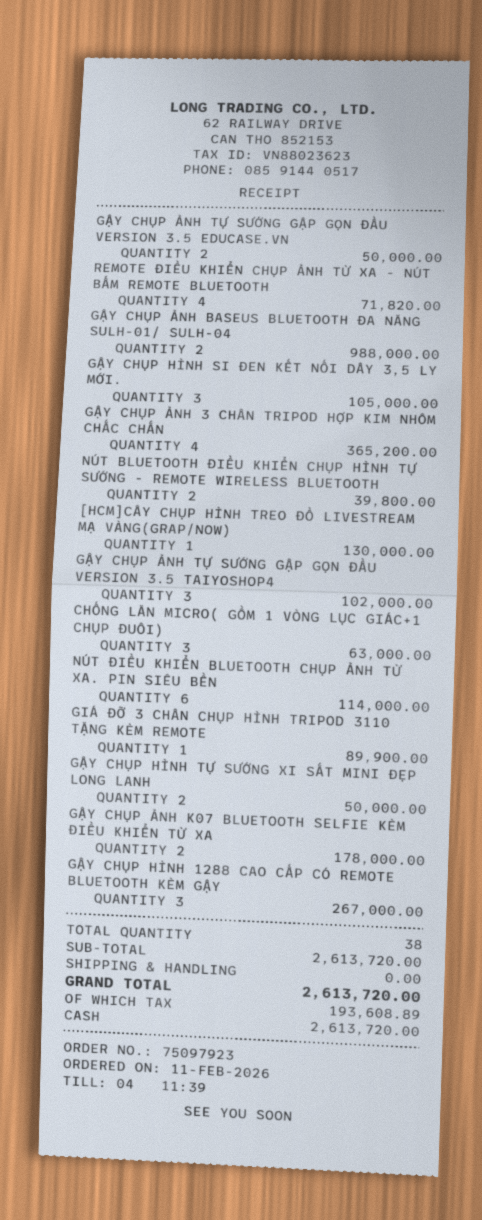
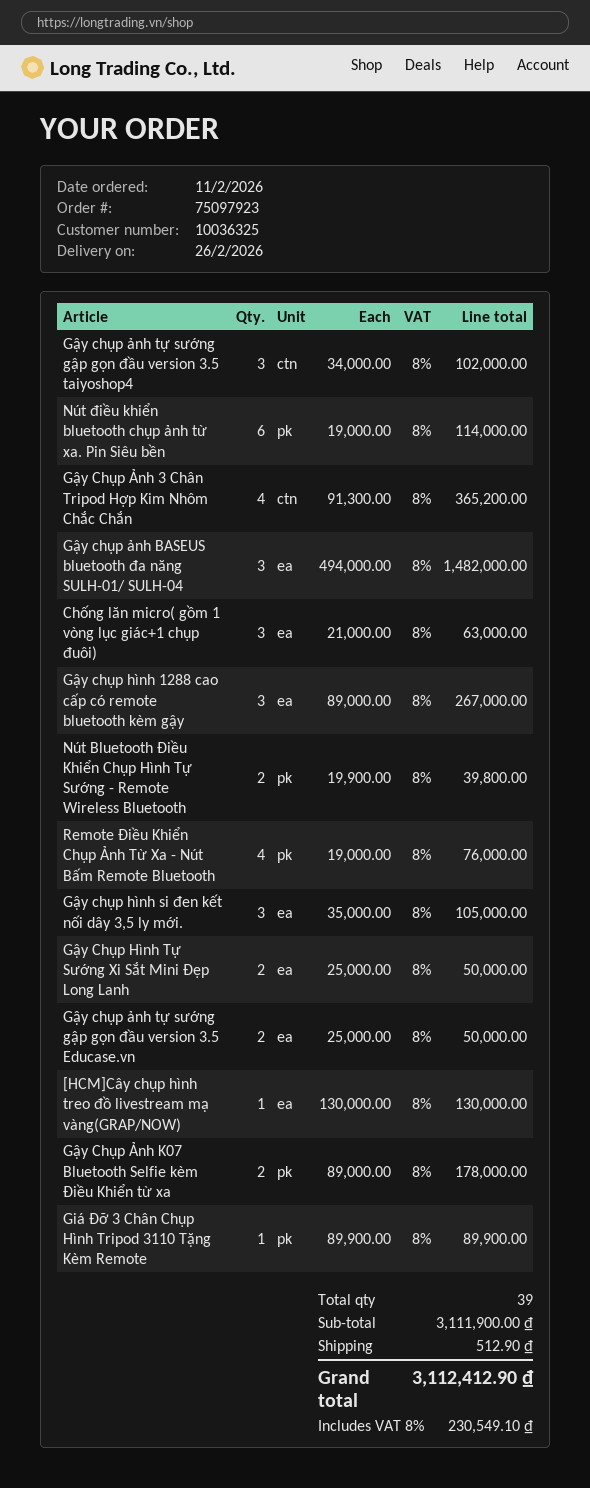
REMOTE ĐIỀU KHIỂN CHỤP ẢNH TỪ XA - NÚT BẤM REMOTE BLUETOOTH: 4 for 71820.00 -> 4 for 76000.00
GẬY CHỤP ẢNH BASEUS BLUETOOTH ĐA NĂNG SULH-01/ SULH-04: 2 for 988000.00 -> 3 for 1482000.00
total quantity: 38 -> 39
subtotal: 2613720.00 -> 3111900.00
shipping: 0.00 -> 512.90
tax: 193608.89 -> 230549.10
total: 2613720.00 -> 3112412.90

